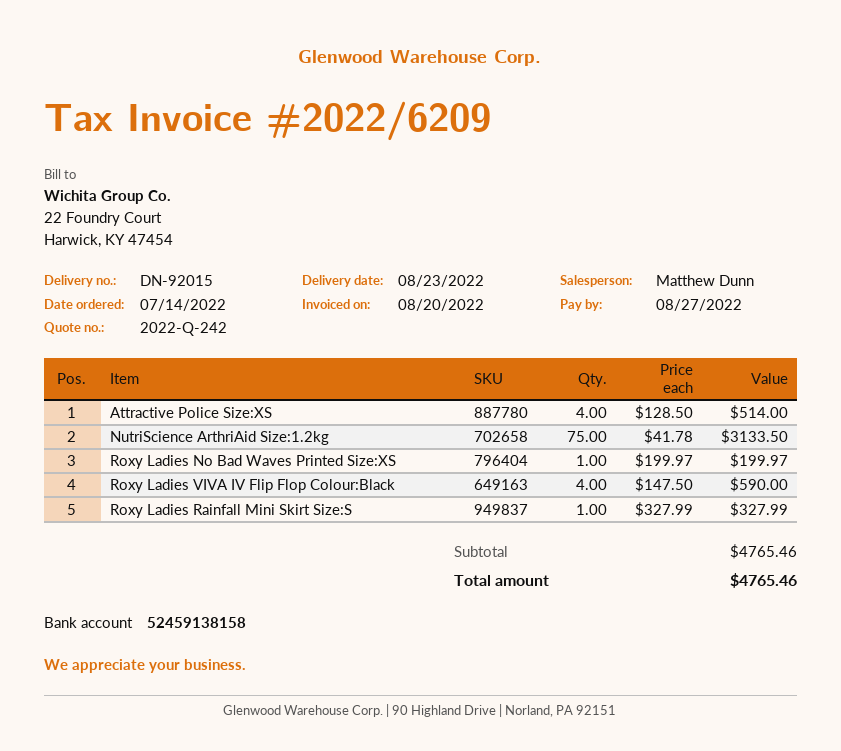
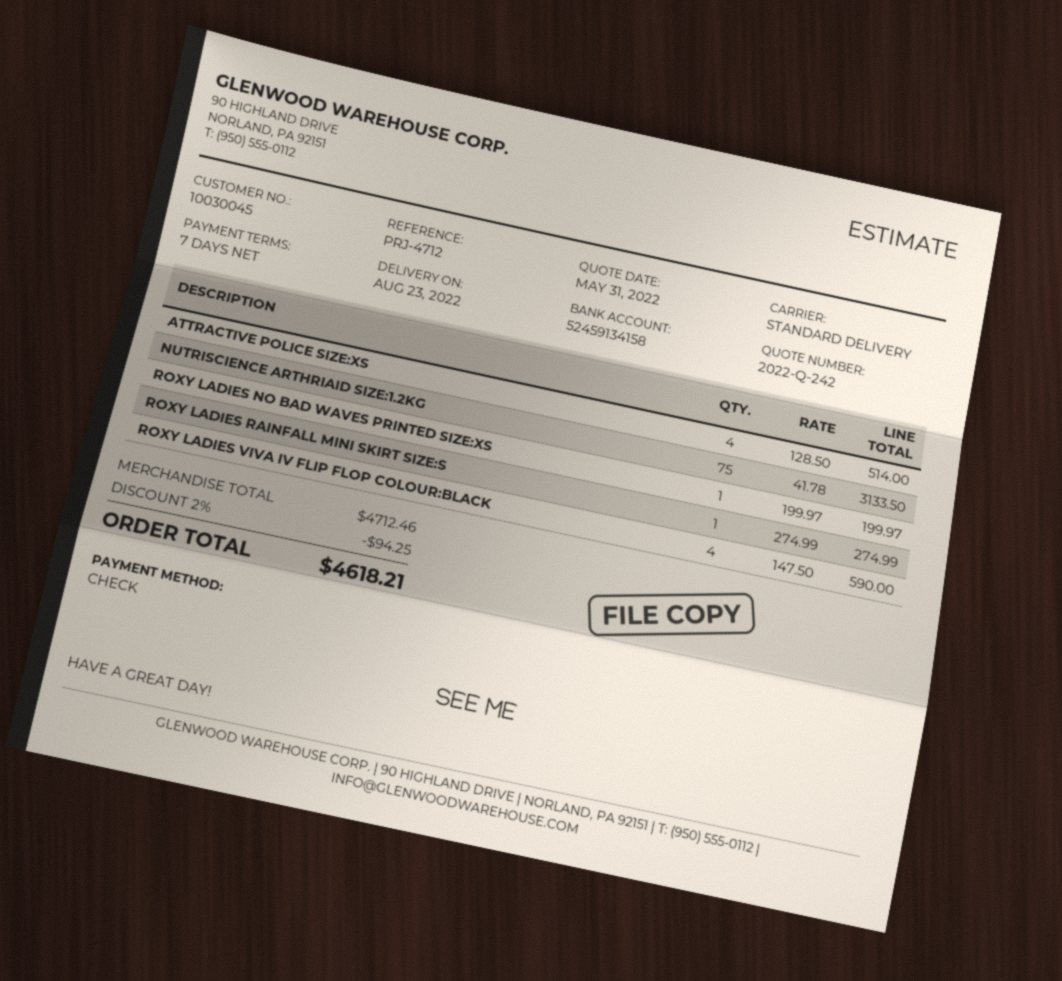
bank account: 52459138158 -> 52459134158
Roxy Ladies Rainfall Mini Skirt Size:S: 1 x 327.99 = 327.99 -> 1 x 274.99 = 274.99
subtotal: 4765.46 -> 4712.46
discount: none -> 2% = 94.25
total: 4765.46 -> 4618.21

